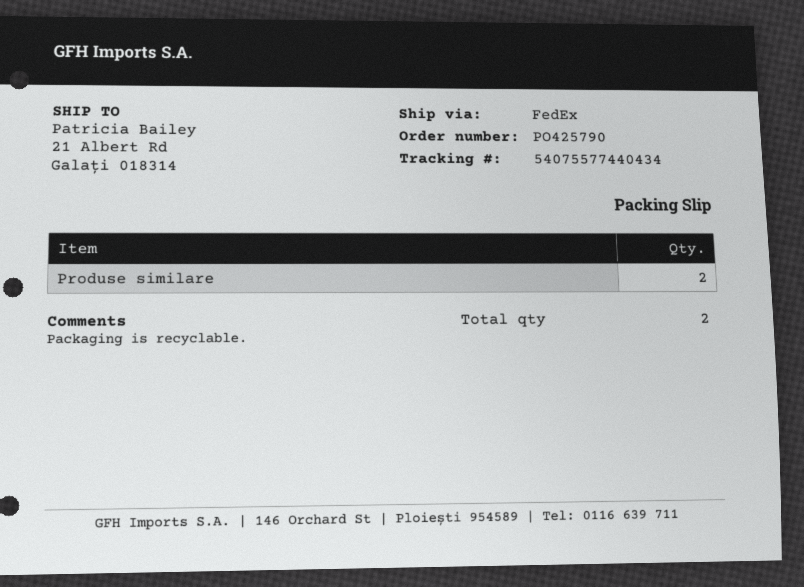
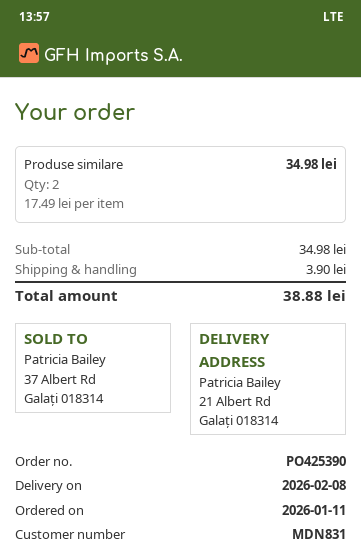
order number: PO425790 -> PO425390

